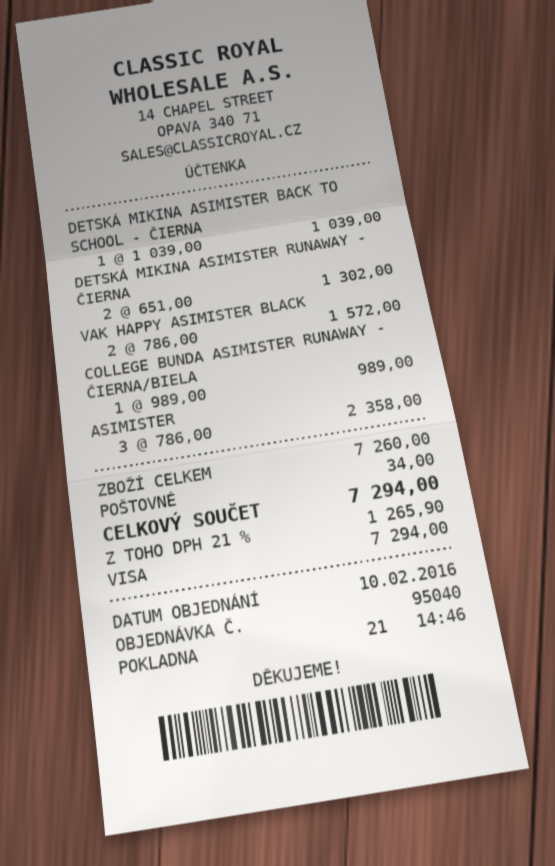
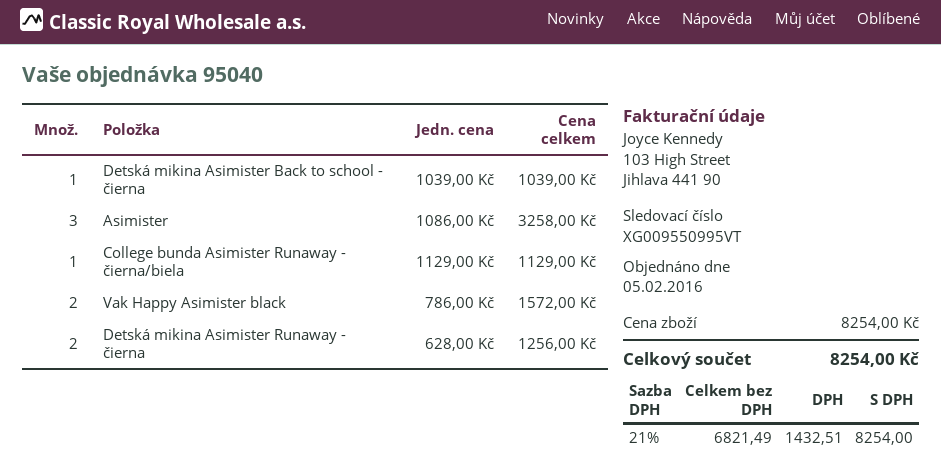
order date: 2016-02-10 -> 2016-02-05
DETSKÁ MIKINA ASIMISTER RUNAWAY - ČIERNA: 2 x 651.00 = 1302.00 -> 2 x 628.00 = 1256.00
COLLEGE BUNDA ASIMISTER RUNAWAY - ČIERNA/BIELA: 1 x 989.00 = 989.00 -> 1 x 1129.00 = 1129.00
ASIMISTER: 3 x 786.00 = 2358.00 -> 3 x 1086.00 = 3258.00
subtotal: 7260.00 -> 8254.00
shipping: 34.00 -> none
tax: 21% = 1265.90 -> 21% = 1432.51
total: 7294.00 -> 8254.00

